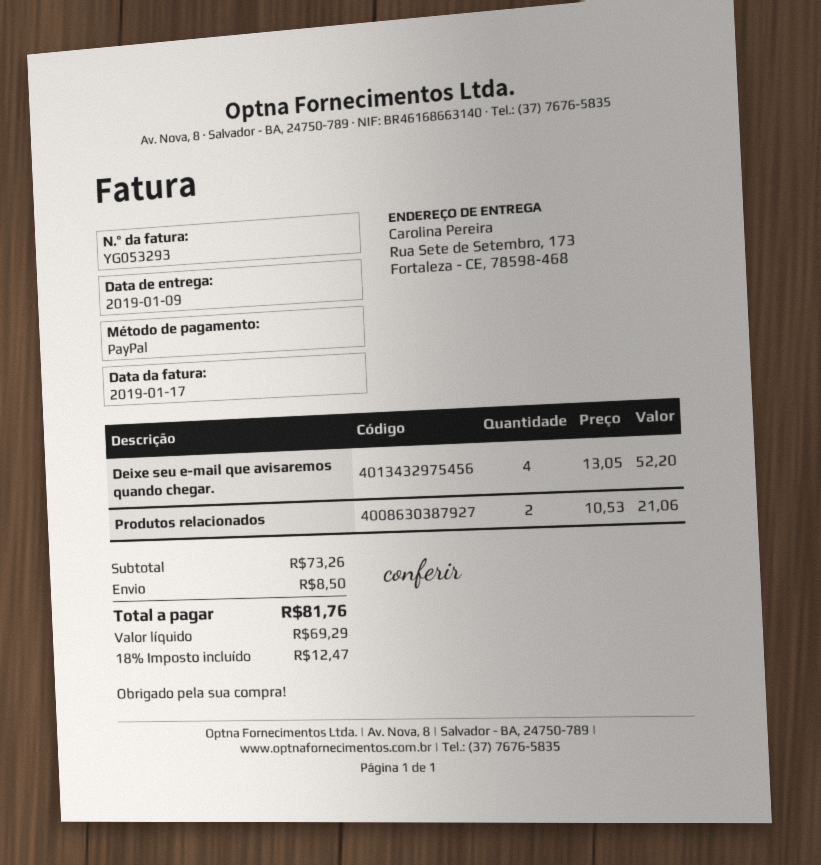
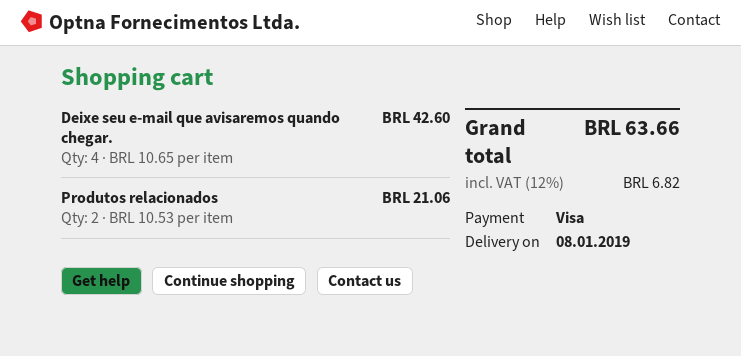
delivery date: 2019-01-09 -> 2019-01-08
payment method: PayPal -> Visa
Deixe seu e-mail que avisaremos quando chegar.: 4 x 13.05 = 52.20 -> 4 x 10.65 = 42.60
shipping: 8.50 -> none
tax: 18% = 12.47 -> 12% = 6.82
total: 81.76 -> 63.66

